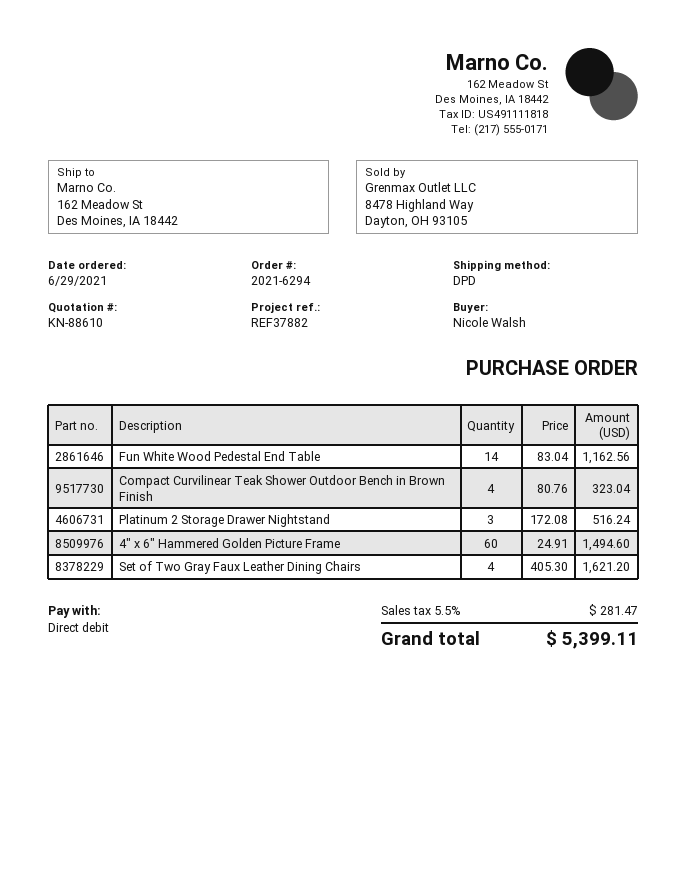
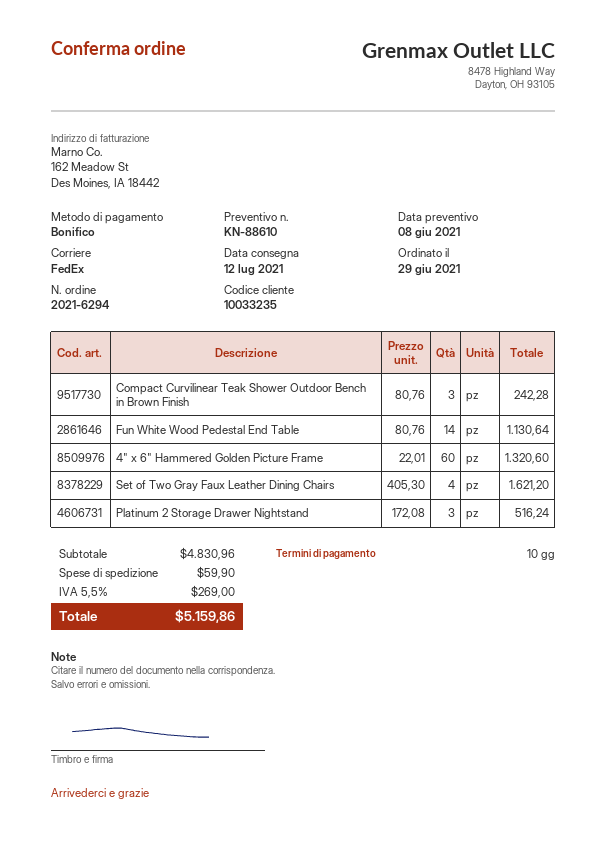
payment method: direct debit -> bank transfer
shipping method: DPD -> FedEx
Fun White Wood Pedestal End Table: 14 x 83.04 = 1162.56 -> 14 x 80.76 = 1130.64
Compact Curvilinear Teak Shower Outdoor Bench in Brown Finish: 4 x 80.76 = 323.04 -> 3 x 80.76 = 242.28
4" x 6" Hammered Golden Picture Frame: 60 x 24.91 = 1494.60 -> 60 x 22.01 = 1320.60
shipping: none -> 59.90
tax: 5.5% = 281.47 -> 5.5% = 269.00
total: 5399.11 -> 5159.86

